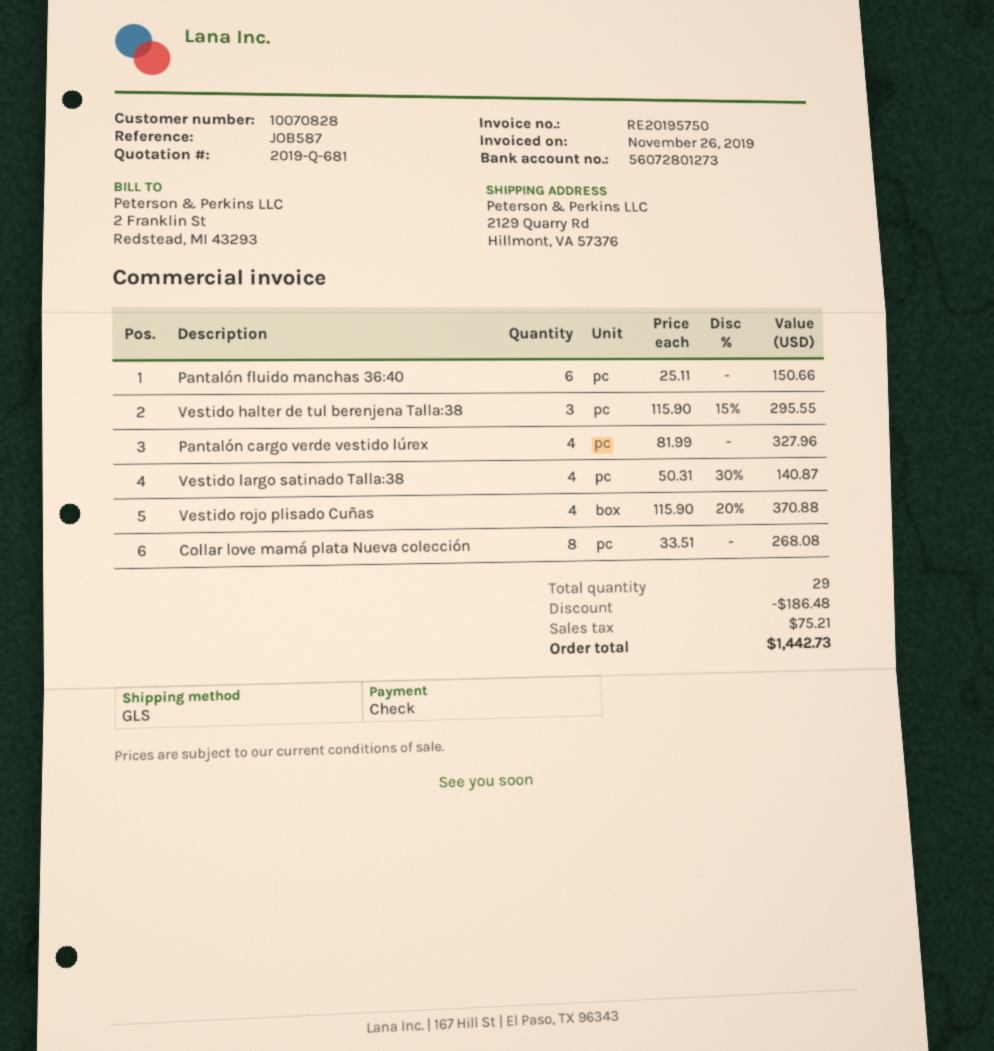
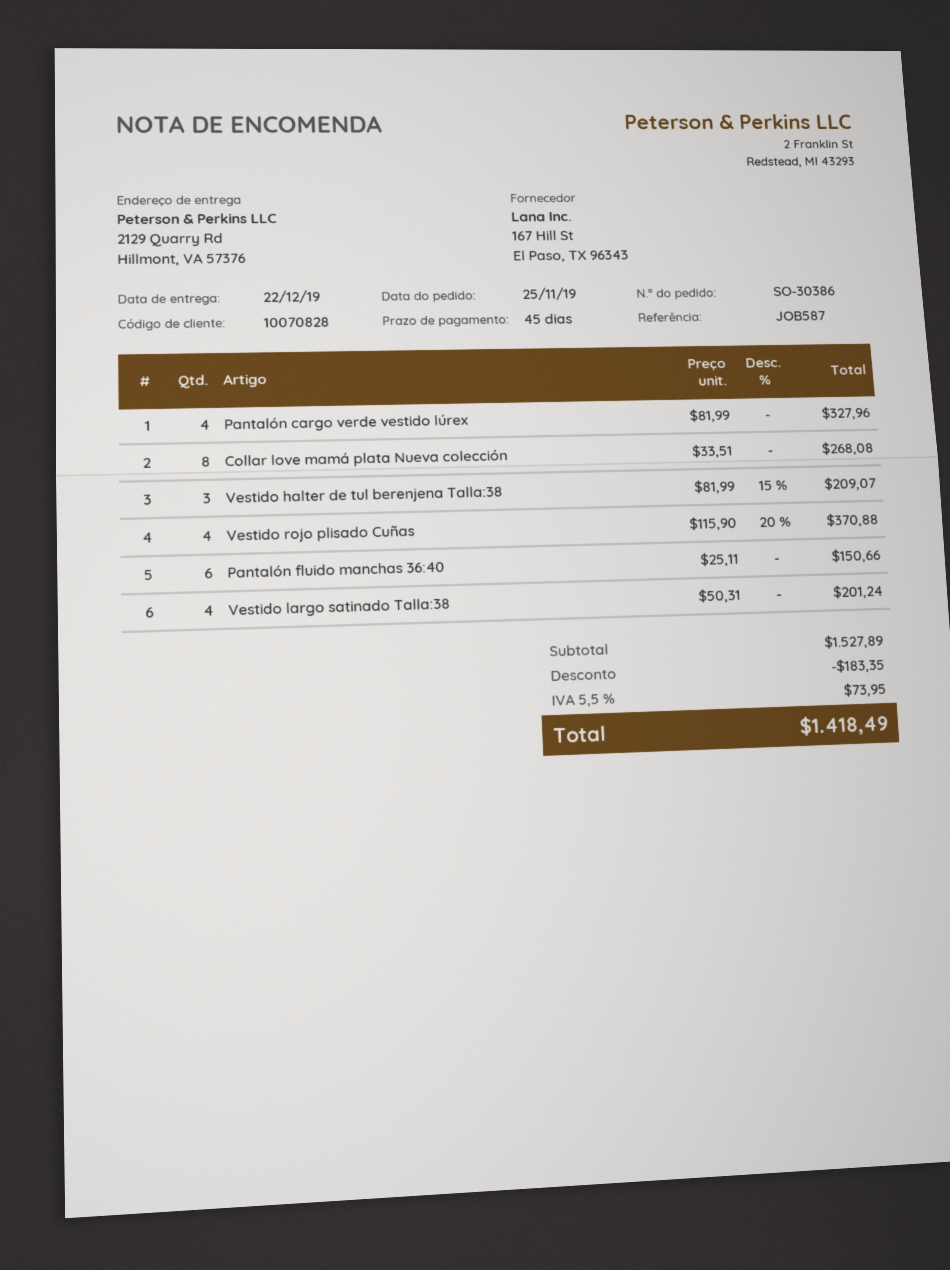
Vestido halter de tul berenjena Talla:38: 3 x 115.90 - 15% = 295.55 -> 3 x 81.99 - 15% = 209.07
Vestido largo satinado Talla:38: 4 x 50.31 - 30% = 140.87 -> 4 x 50.31 = 201.24
discount: 186.48 -> 183.35
tax: 75.21 -> 73.95
total: 1442.73 -> 1418.49

